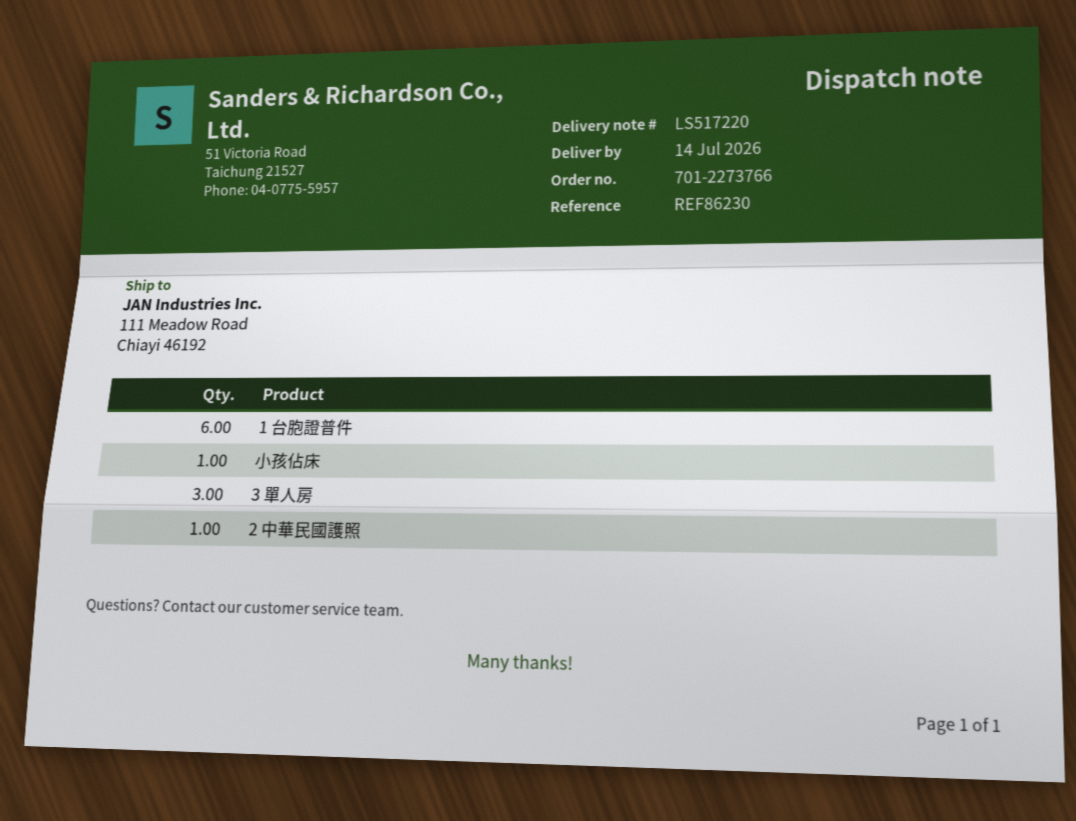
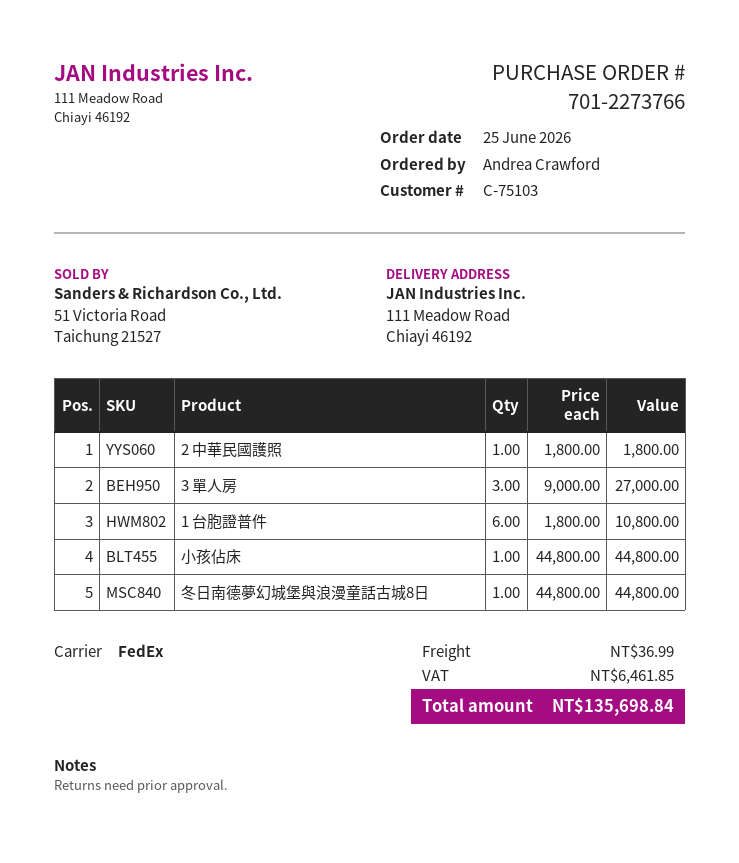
冬日南德夢幻城堡與浪漫童話古城8日: none -> 1

